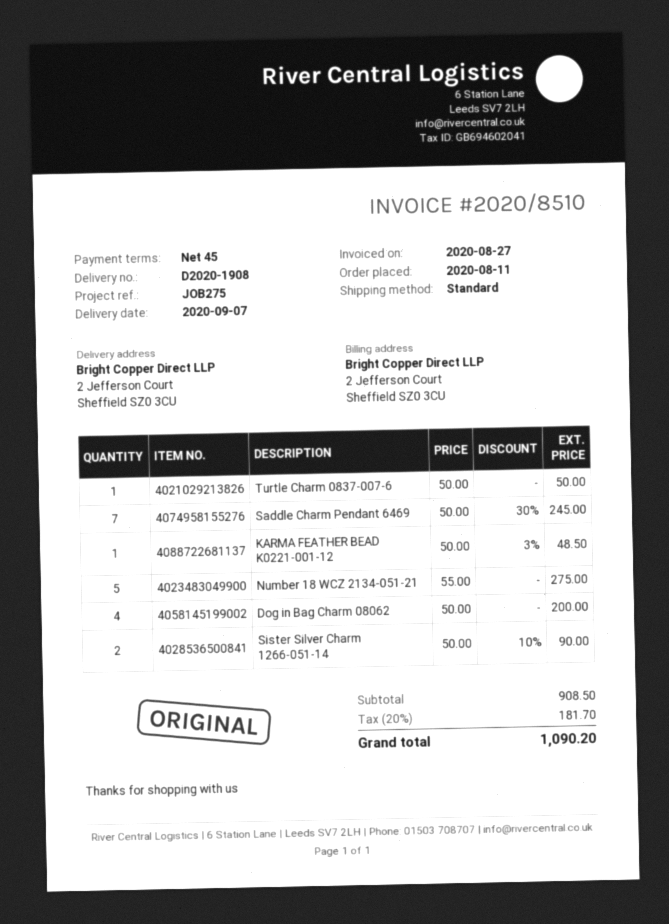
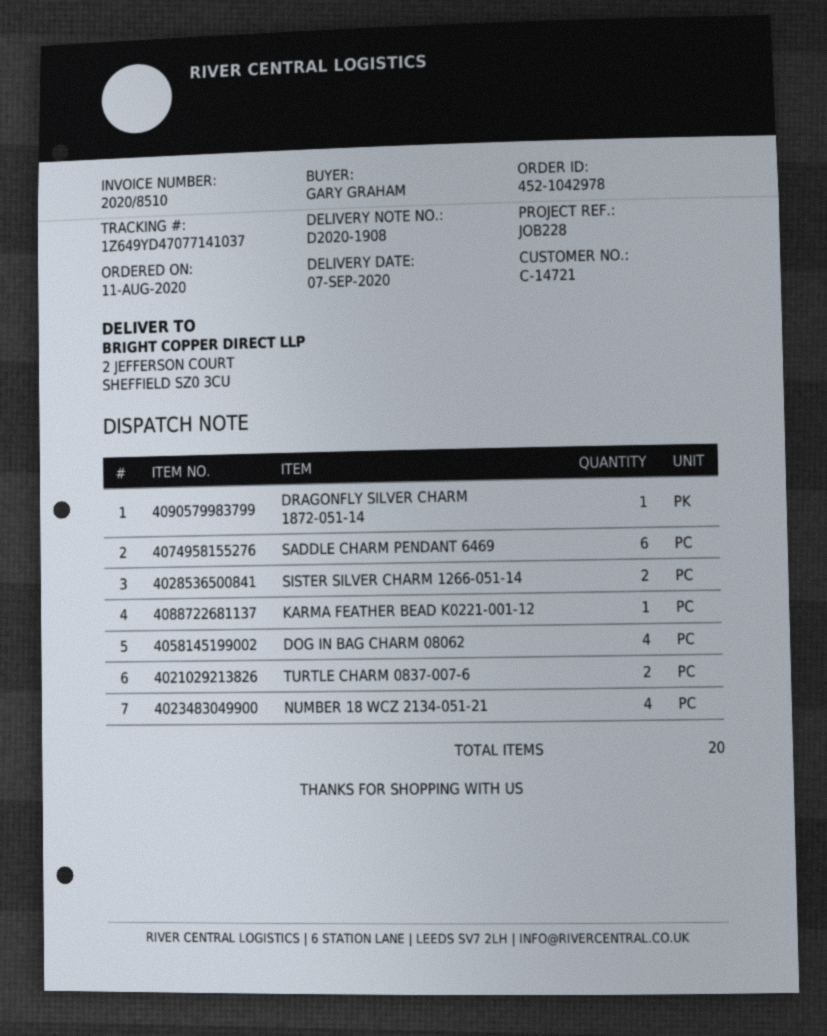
reference: JOB275 -> JOB228
Turtle Charm 0837-007-6: 1 -> 2
Saddle Charm Pendant 6469: 7 -> 6
Number 18 WCZ 2134-051-21: 5 -> 4
DRAGONFLY SILVER CHARM 1872-051-14: none -> 1

